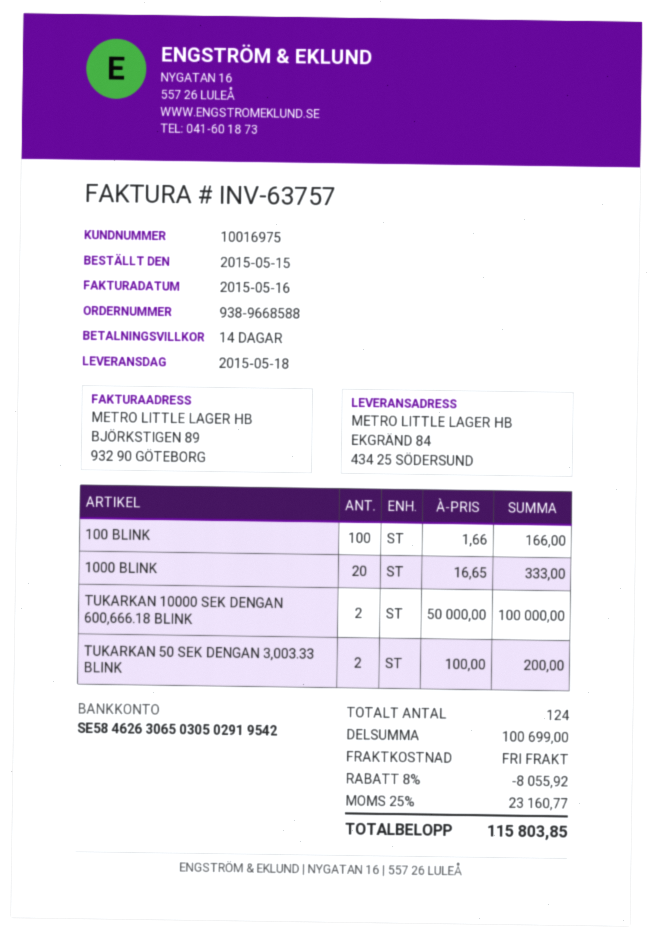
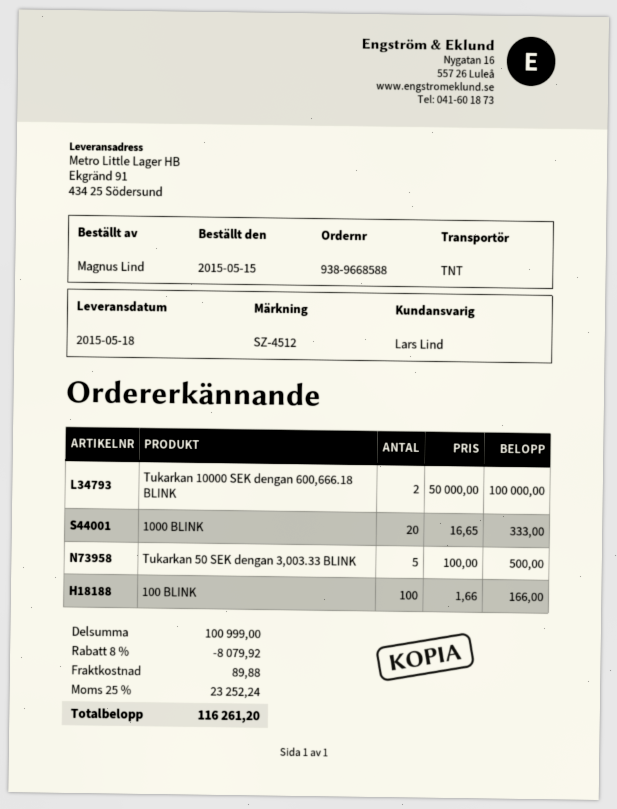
ship to: EKGRÄND 84, 434 25 SÖDERSUND -> Ekgränd 91, 434 25 Södersund
TUKARKAN 50 SEK DENGAN 3,003.33 BLINK: 2 x 100.00 = 200.00 -> 5 x 100.00 = 500.00
subtotal: 100699.00 -> 100999.00
discount: 8% = 8055.92 -> 8% = 8079.92
shipping: 0.00 -> 89.88
tax: 25% = 23160.77 -> 25% = 23252.24
total: 115803.85 -> 116261.20

